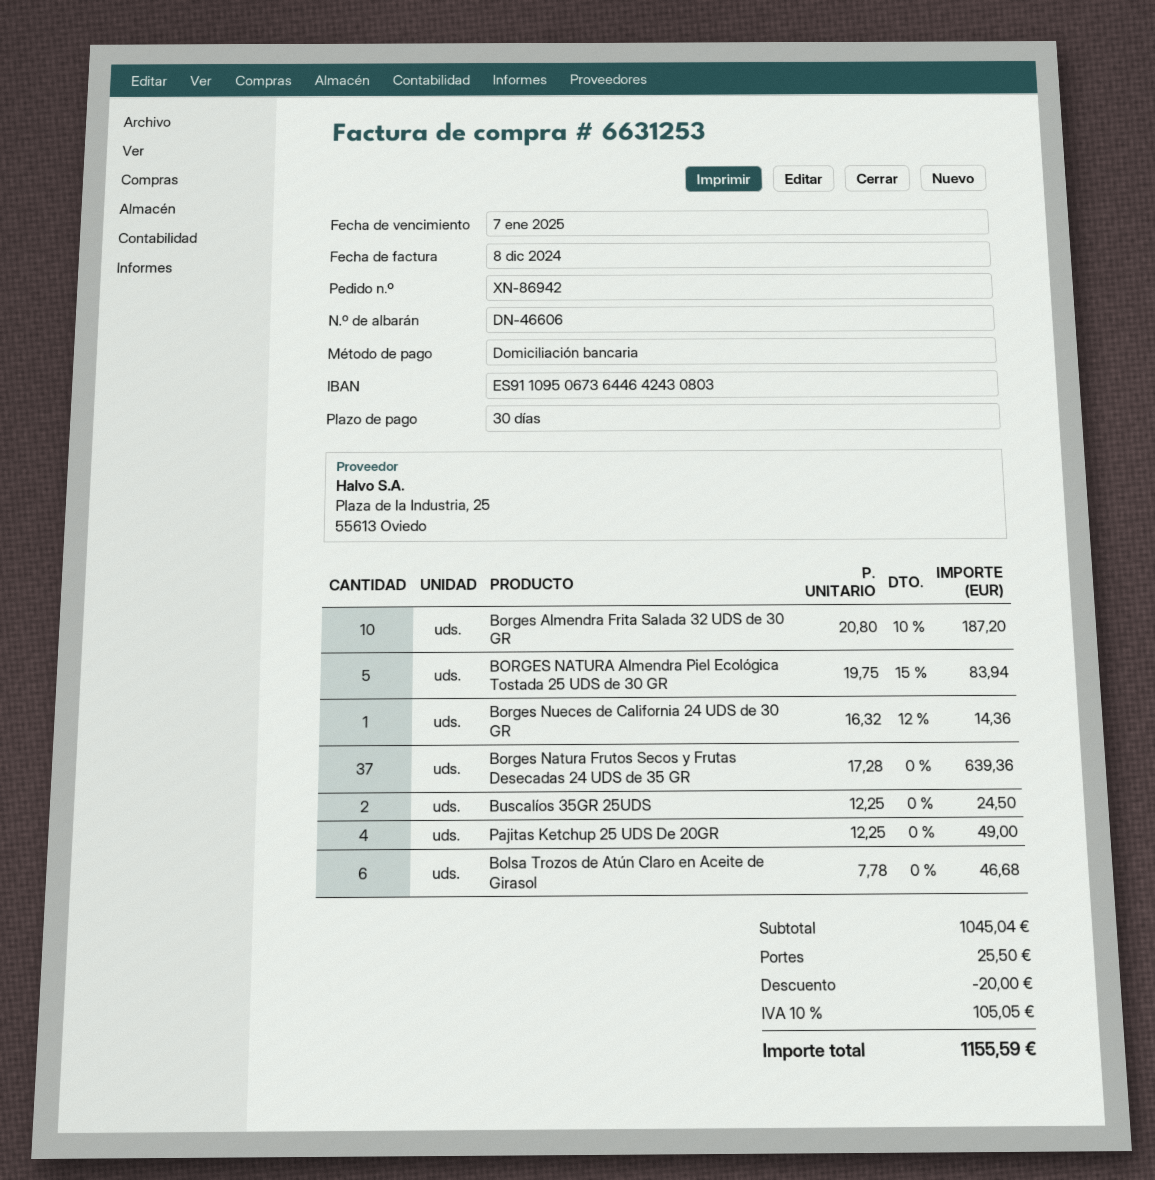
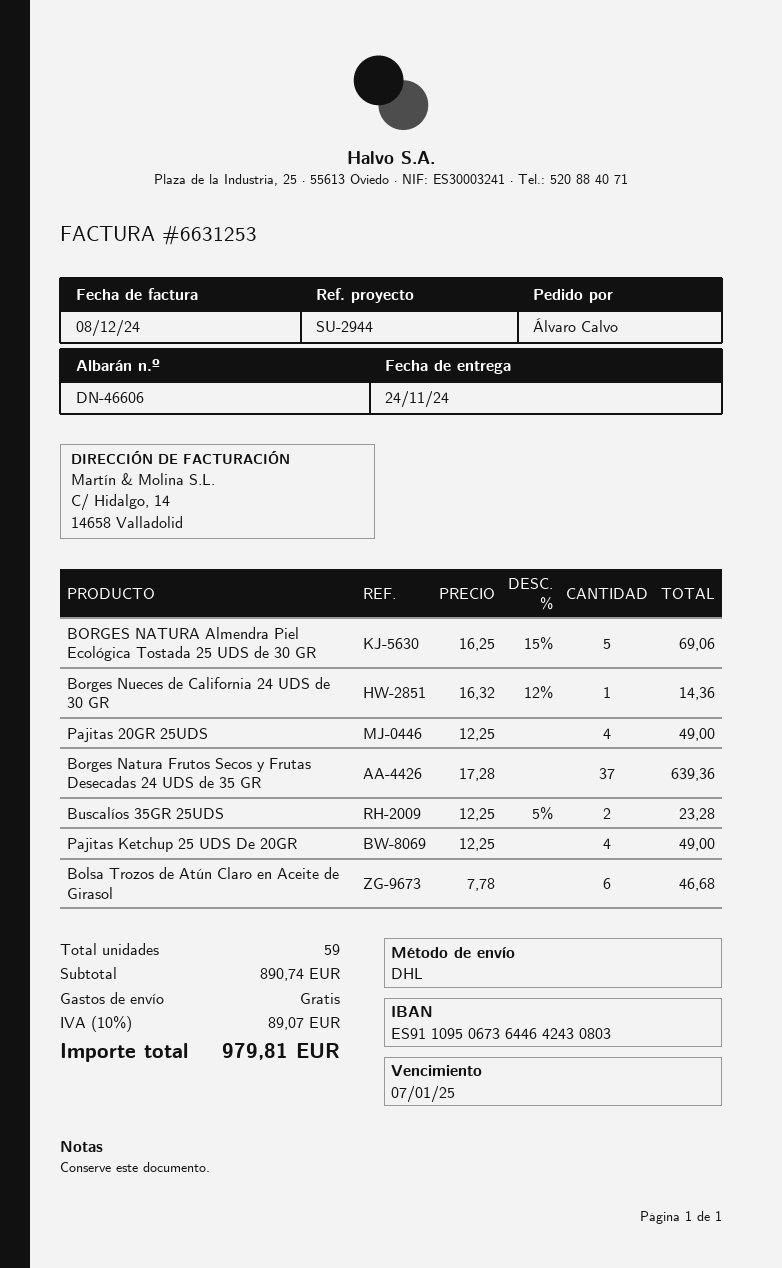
Borges Almendra Frita Salada 32 UDS de 30 GR: 10 x 20.80 - 10% = 187.20 -> none
BORGES NATURA Almendra Piel Ecológica Tostada 25 UDS de 30 GR: 5 x 19.75 - 15% = 83.94 -> 5 x 16.25 - 15% = 69.06
Buscalíos 35GR 25UDS: 2 x 12.25 = 24.50 -> 2 x 12.25 - 5% = 23.28
Pajitas 20GR 25UDS: none -> 4 x 12.25 = 49.00
subtotal: 1045.04 -> 890.74
discount: 20.00 -> none
shipping: 25.50 -> 0.00
tax: 10% = 105.05 -> 10% = 89.07
total: 1155.59 -> 979.81

